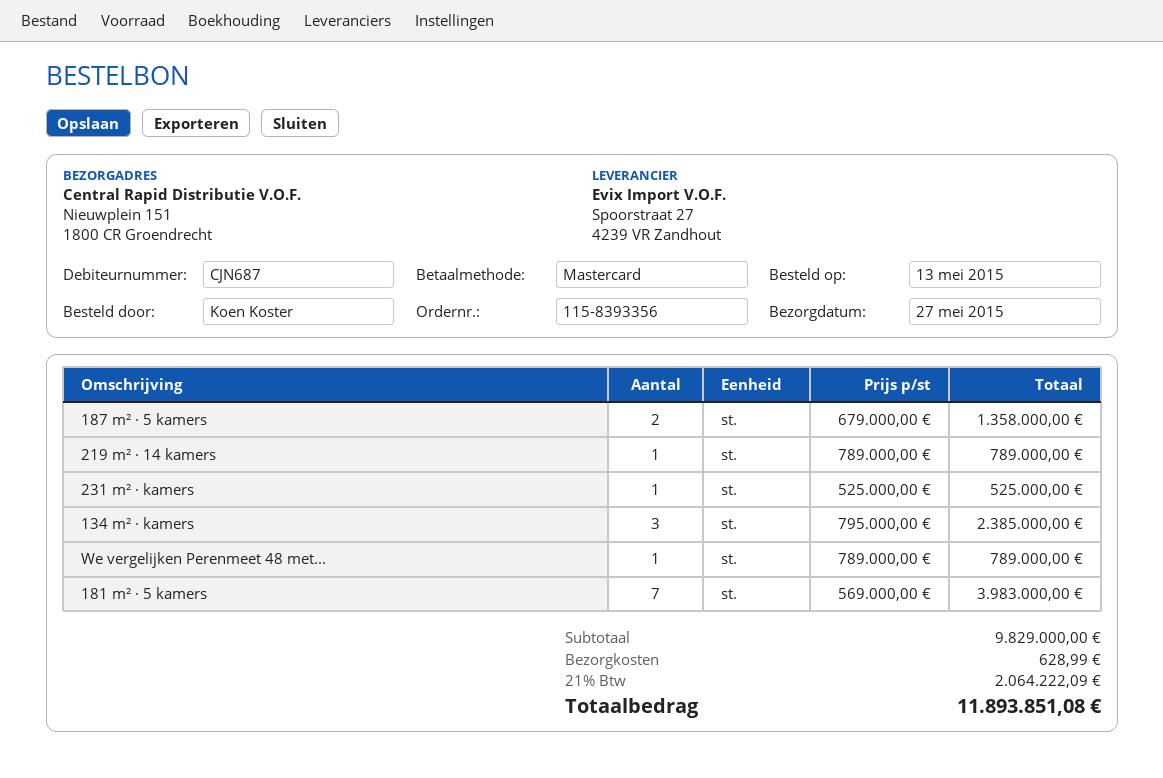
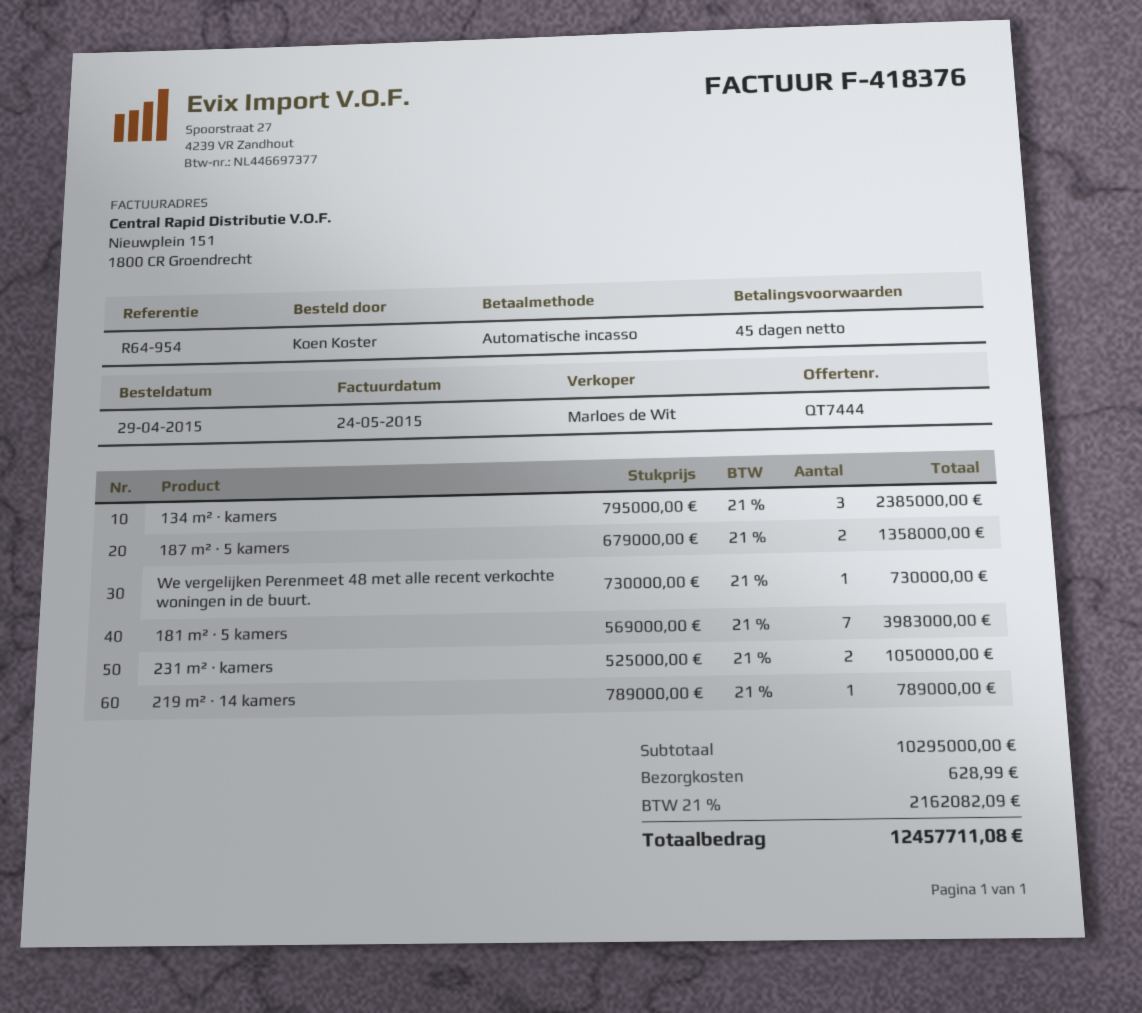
order date: 2015-05-13 -> 2015-04-29
payment method: Mastercard -> direct debit
231 m² · kamers: 1 x 525000.00 = 525000.00 -> 2 x 525000.00 = 1050000.00
We vergelijken Perenmeet 48 met...: 1 x 789000.00 = 789000.00 -> 1 x 730000.00 = 730000.00
subtotal: 9829000.00 -> 10295000.00
tax: 21% = 2064222.09 -> 21% = 2162082.09
total: 11893851.08 -> 12457711.08

